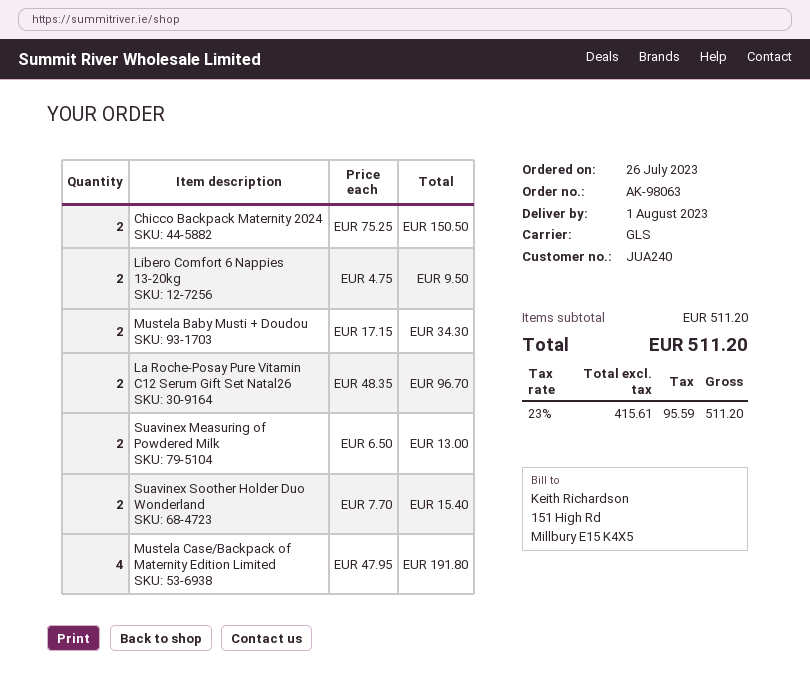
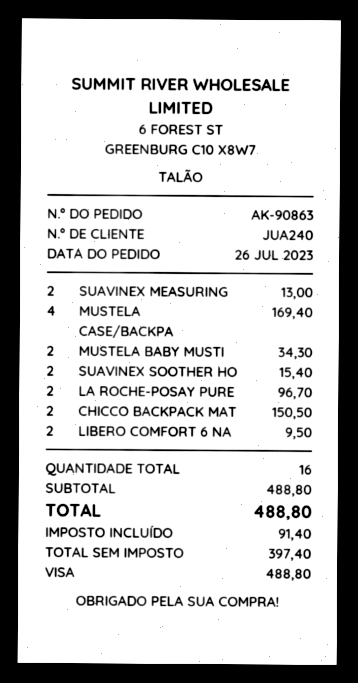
order number: AK-98063 -> AK-90863
Mustela Case/Backpack of Maternity Edition Limited: 4 for 191.80 -> 4 for 169.40
subtotal: 511.20 -> 488.80
net: 415.61 -> 397.40
tax: 95.59 -> 91.40
total: 511.20 -> 488.80

